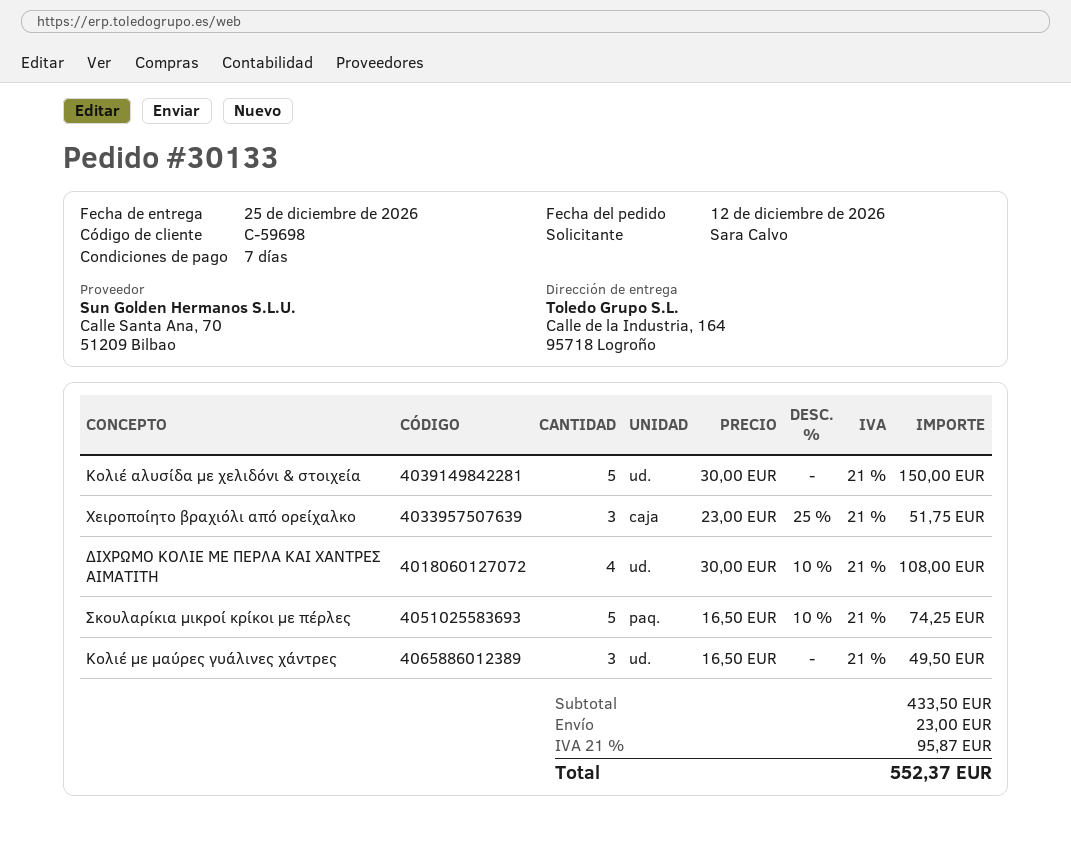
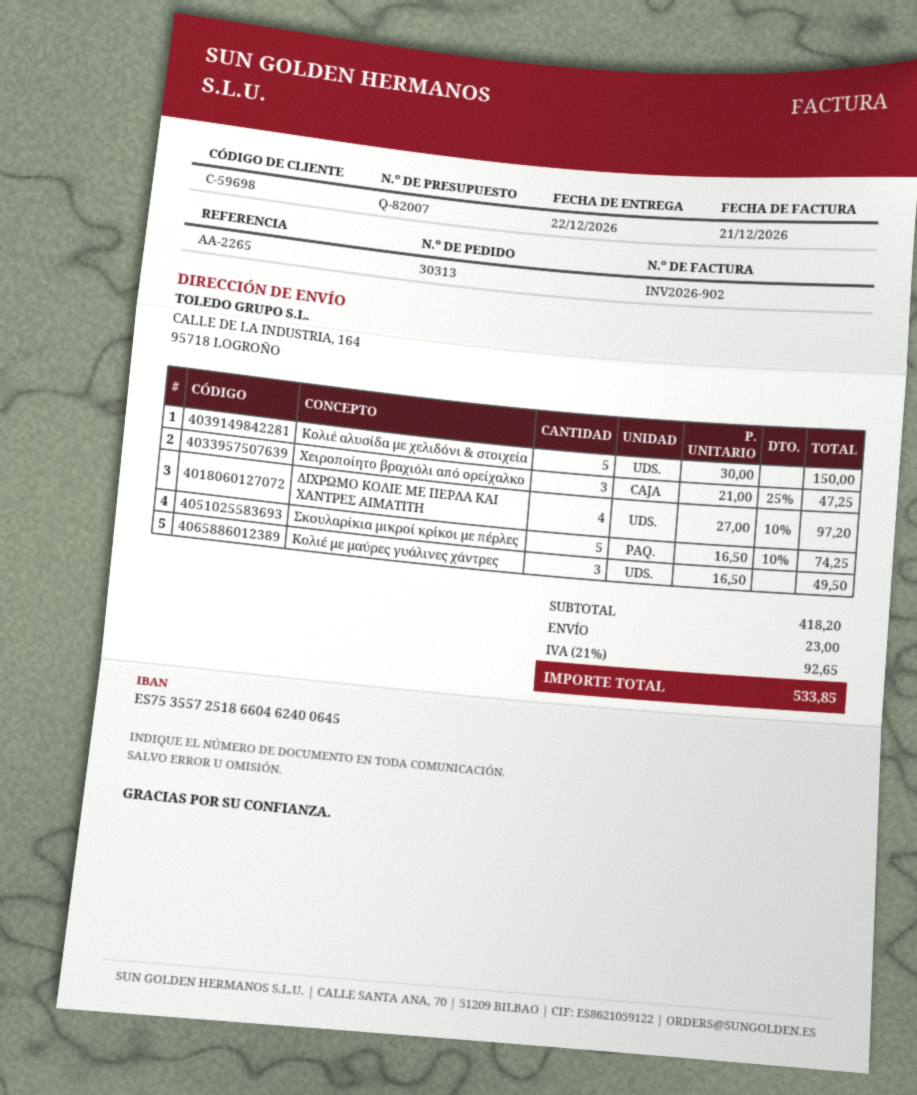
order number: 30133 -> 30313
delivery date: 2026-12-25 -> 2026-12-22
Χειροποίητο βραχιόλι από ορείχαλκο: 3 x 23.00 - 25% = 51.75 -> 3 x 21.00 - 25% = 47.25
ΔΙΧΡΩΜΟ ΚΟΛΙΕ ΜΕ ΠΕΡΛΑ ΚΑΙ ΧΑΝΤΡΕΣ ΑΙΜΑΤΙΤΗ: 4 x 30.00 - 10% = 108.00 -> 4 x 27.00 - 10% = 97.20
subtotal: 433.50 -> 418.20
tax: 21% = 95.87 -> 21% = 92.65
total: 552.37 -> 533.85

